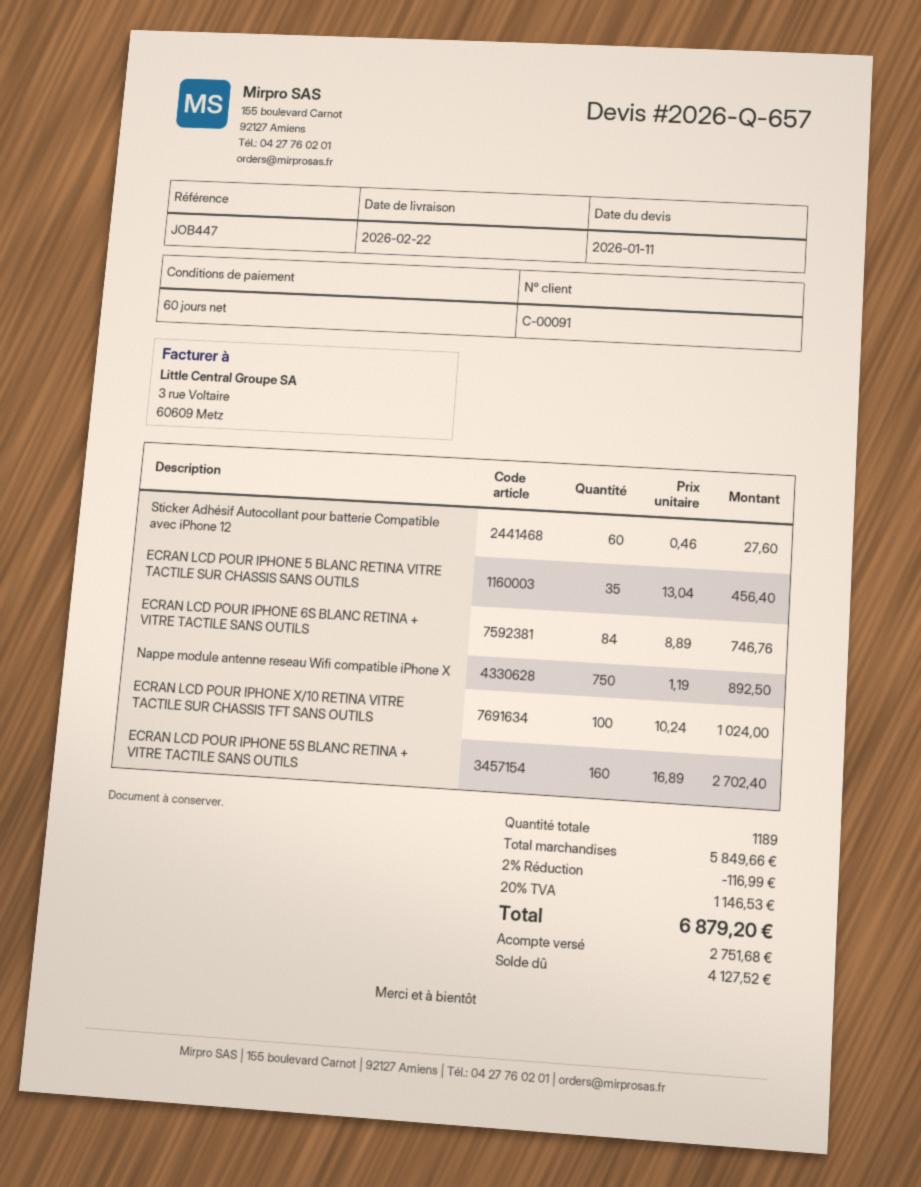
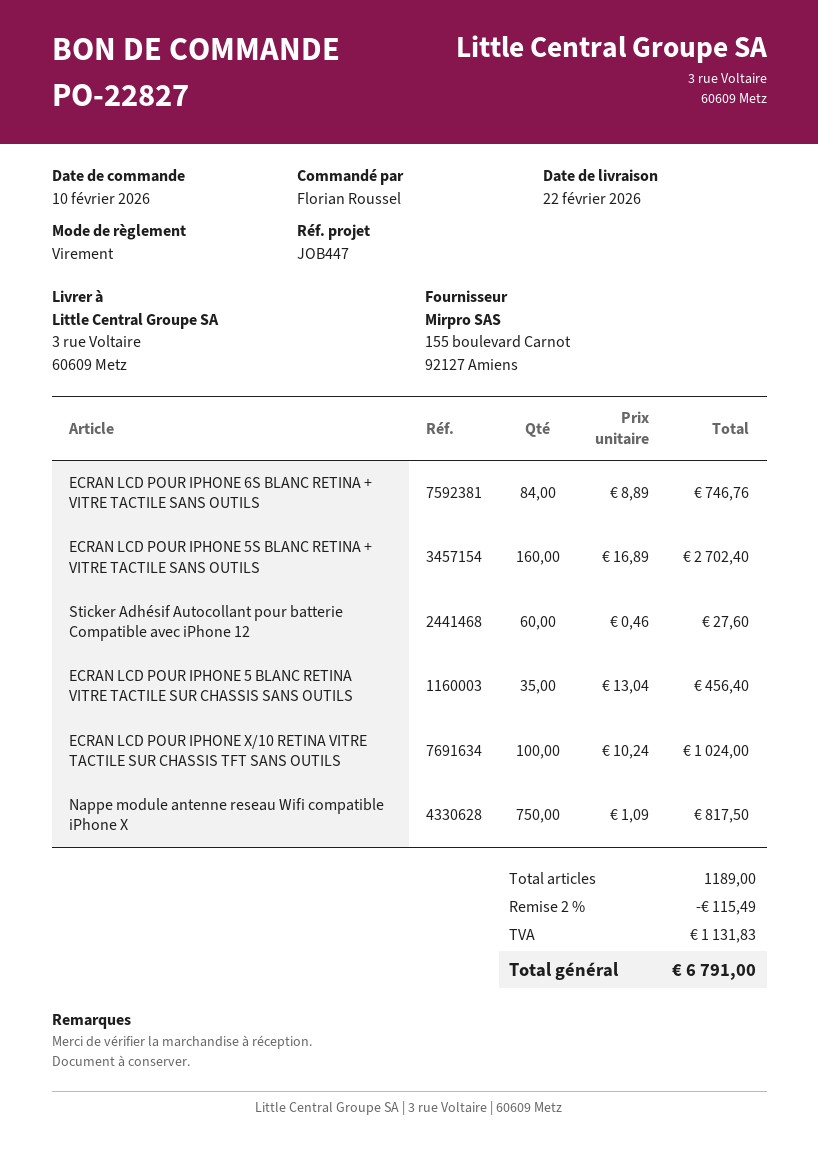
Nappe module antenne reseau Wifi compatible iPhone X: 750 x 1.19 = 892.50 -> 750 x 1.09 = 817.50
discount: 2% = 116.99 -> 2% = 115.49
tax: 1146.53 -> 1131.83
total: 6879.20 -> 6791.00

